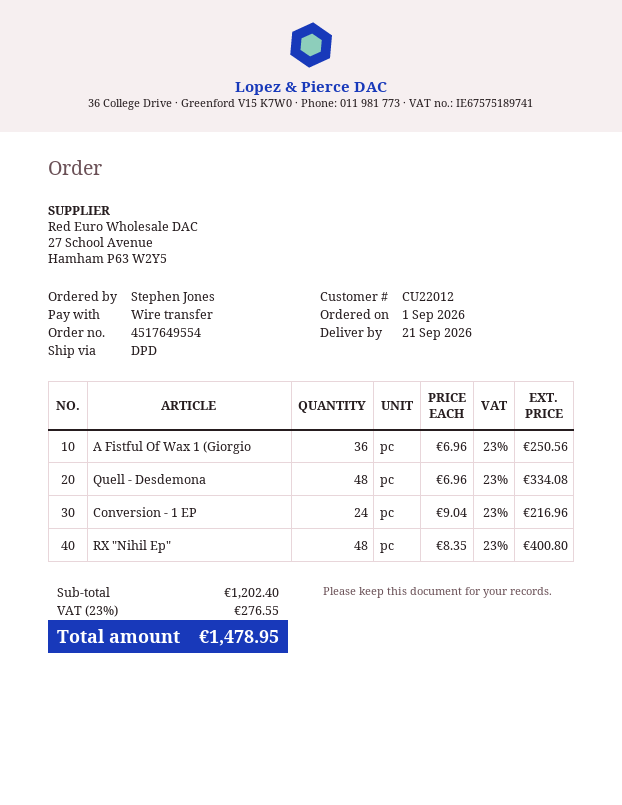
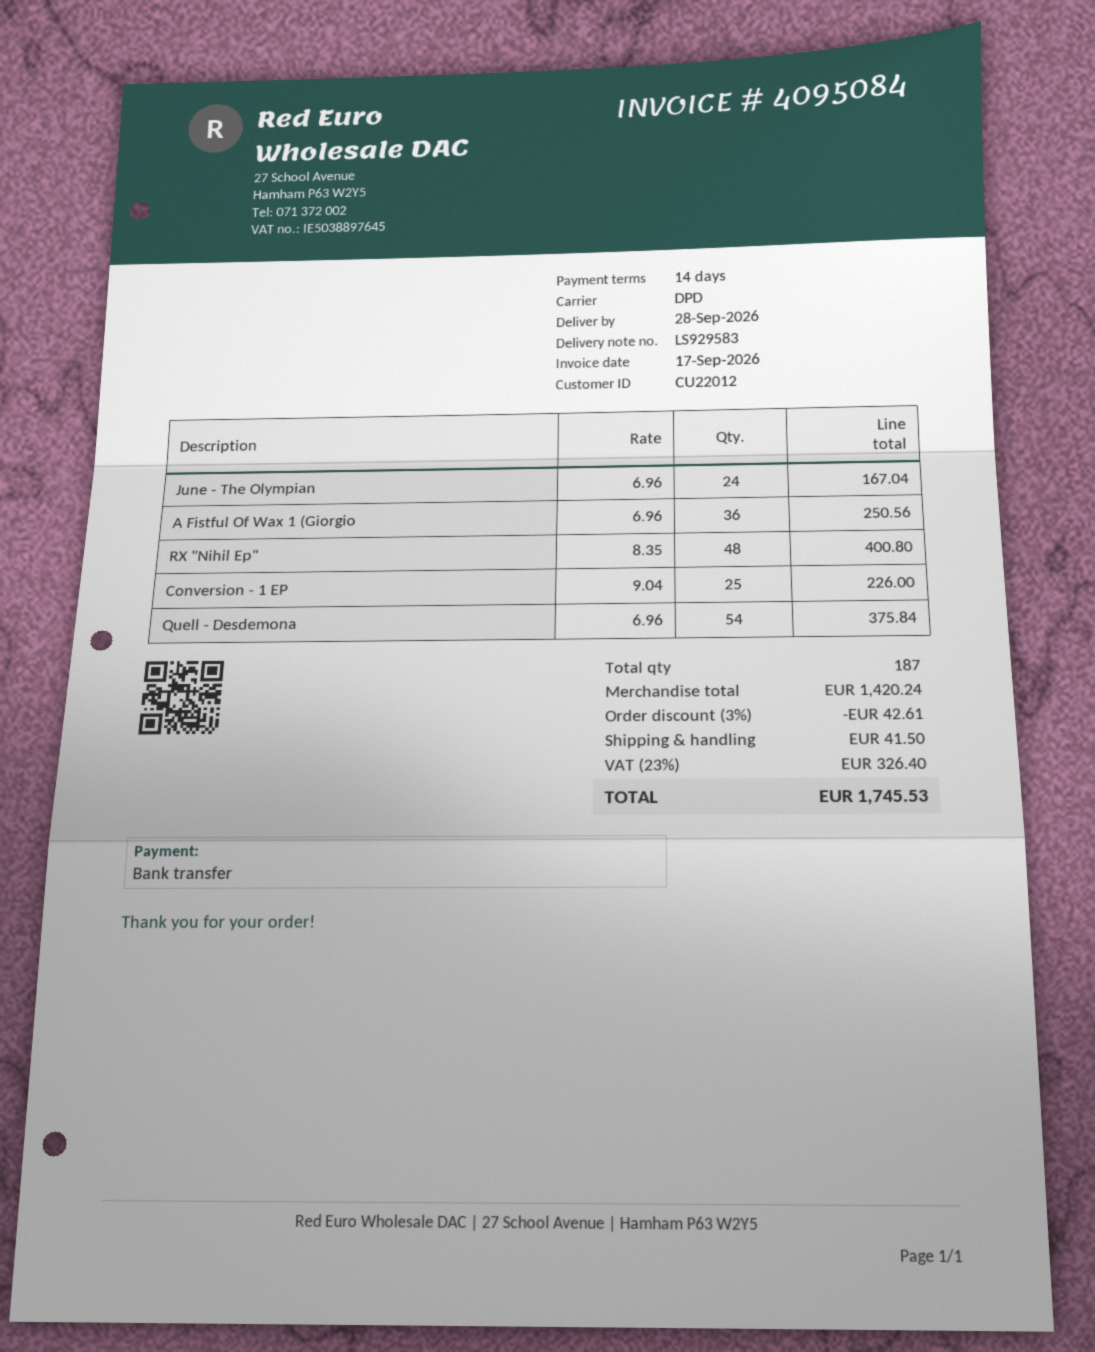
delivery date: 2026-09-21 -> 2026-09-28
Quell - Desdemona: 48 x 6.96 = 334.08 -> 54 x 6.96 = 375.84
Conversion - 1 EP: 24 x 9.04 = 216.96 -> 25 x 9.04 = 226.00
June - The Olympian: none -> 24 x 6.96 = 167.04
subtotal: 1202.40 -> 1420.24
discount: none -> 3% = 42.61
shipping: none -> 41.50
tax: 23% = 276.55 -> 23% = 326.40
total: 1478.95 -> 1745.53

